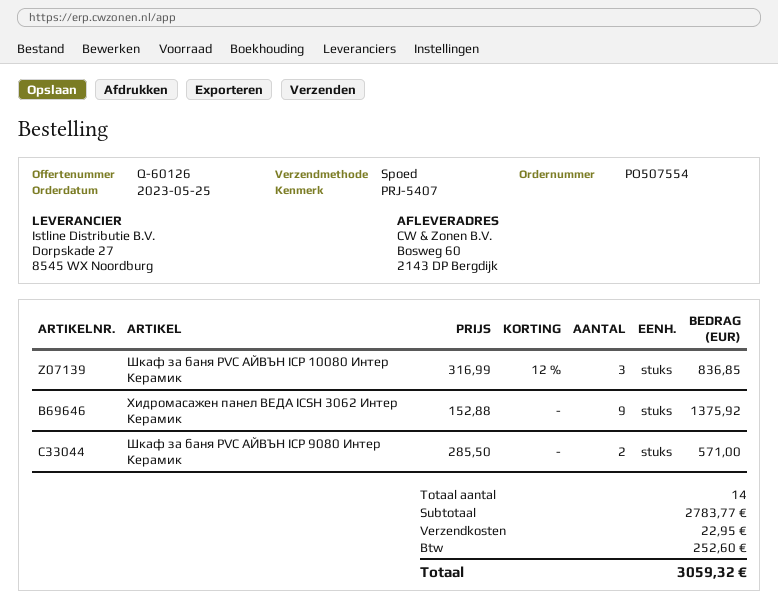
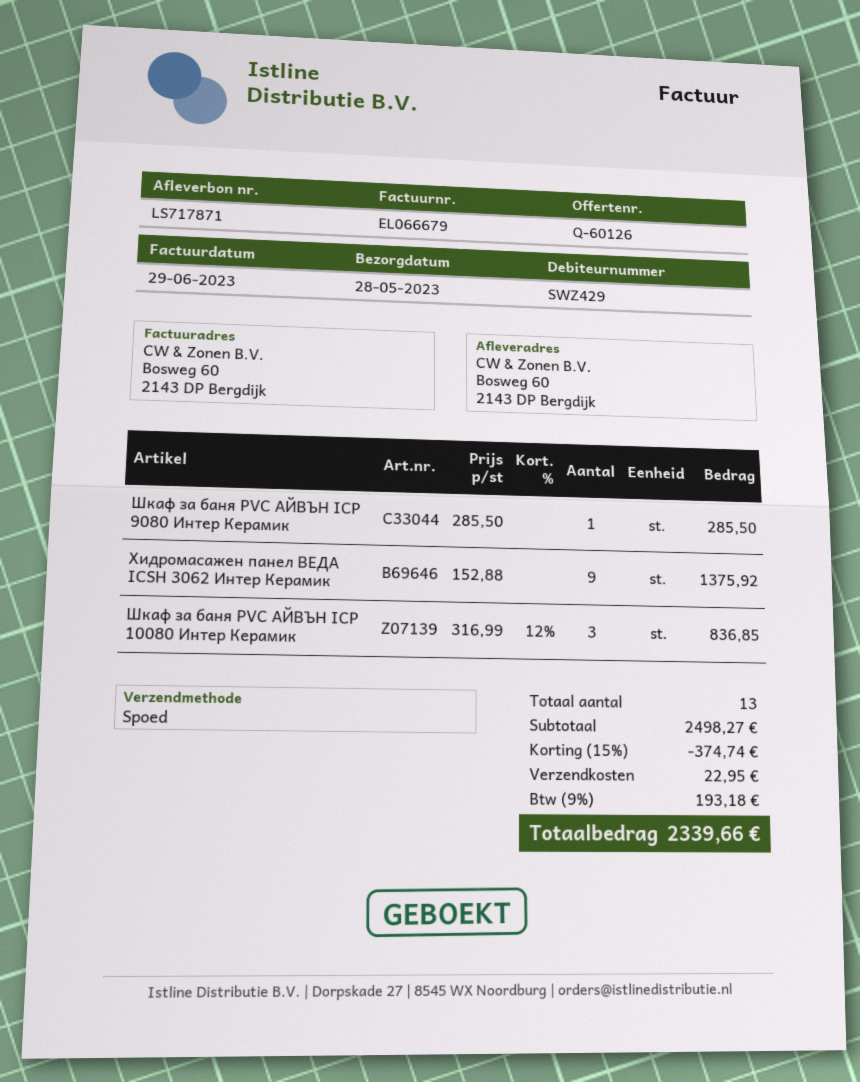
Шкаф за баня PVC АЙВЪН ICP 9080 Интер Керамик: 2 x 285.50 = 571.00 -> 1 x 285.50 = 285.50
total quantity: 14 -> 13
subtotal: 2783.77 -> 2498.27
discount: none -> 15% = 374.74
tax: 252.60 -> 193.18
total: 3059.32 -> 2339.66

